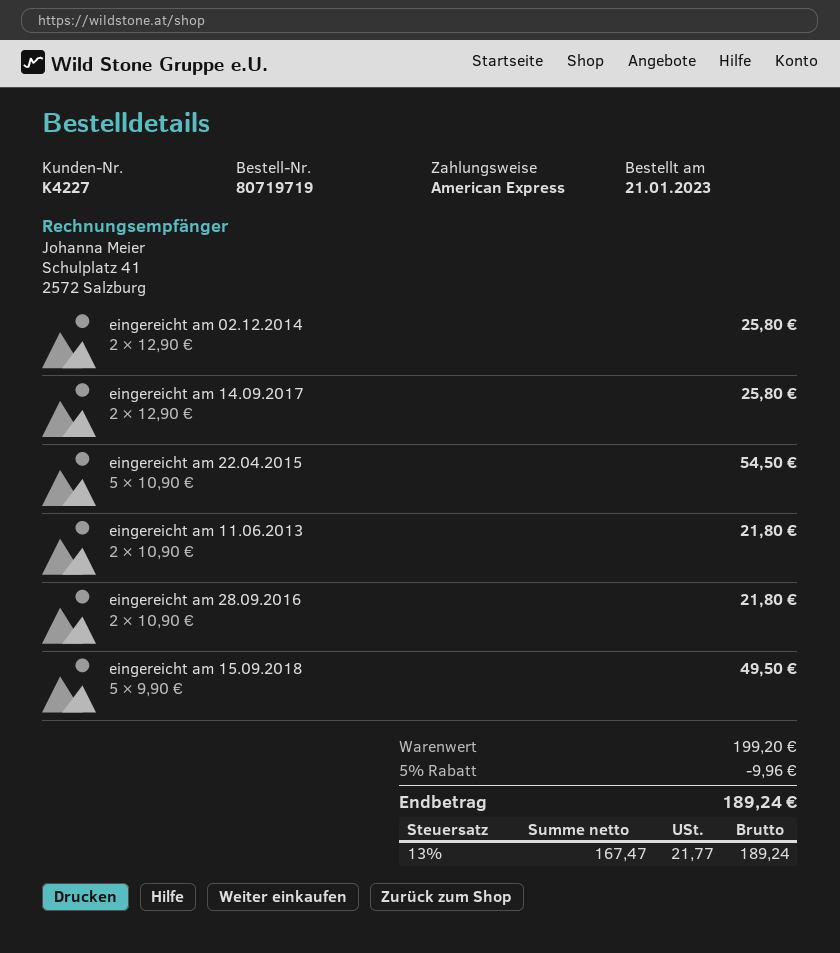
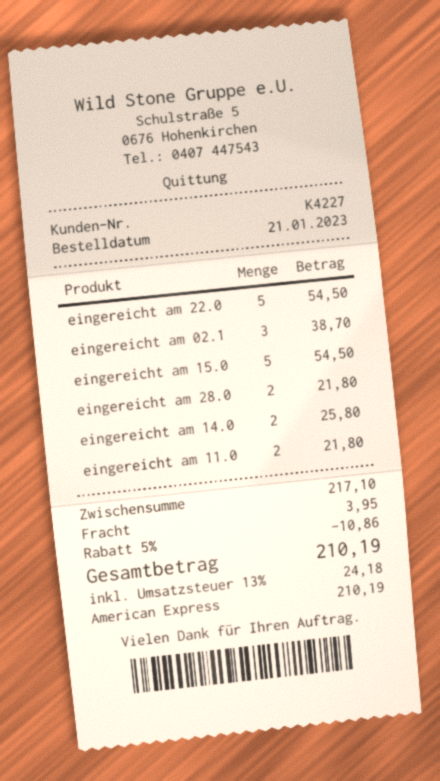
eingereicht am 02.12.2014: 2 for 25.80 -> 3 for 38.70
eingereicht am 15.09.2018: 5 for 49.50 -> 5 for 54.50
subtotal: 199.20 -> 217.10
discount: 5% = 9.96 -> 5% = 10.86
shipping: none -> 3.95
tax: 13% = 21.77 -> 13% = 24.18
total: 189.24 -> 210.19

